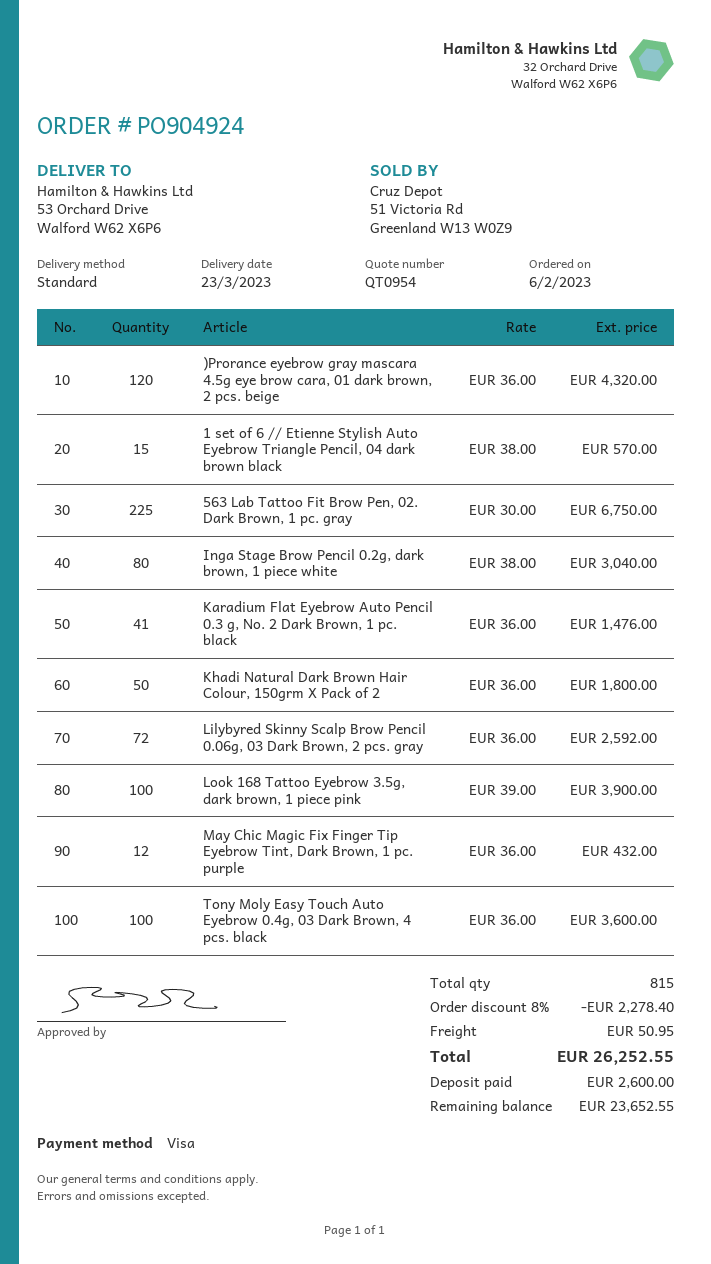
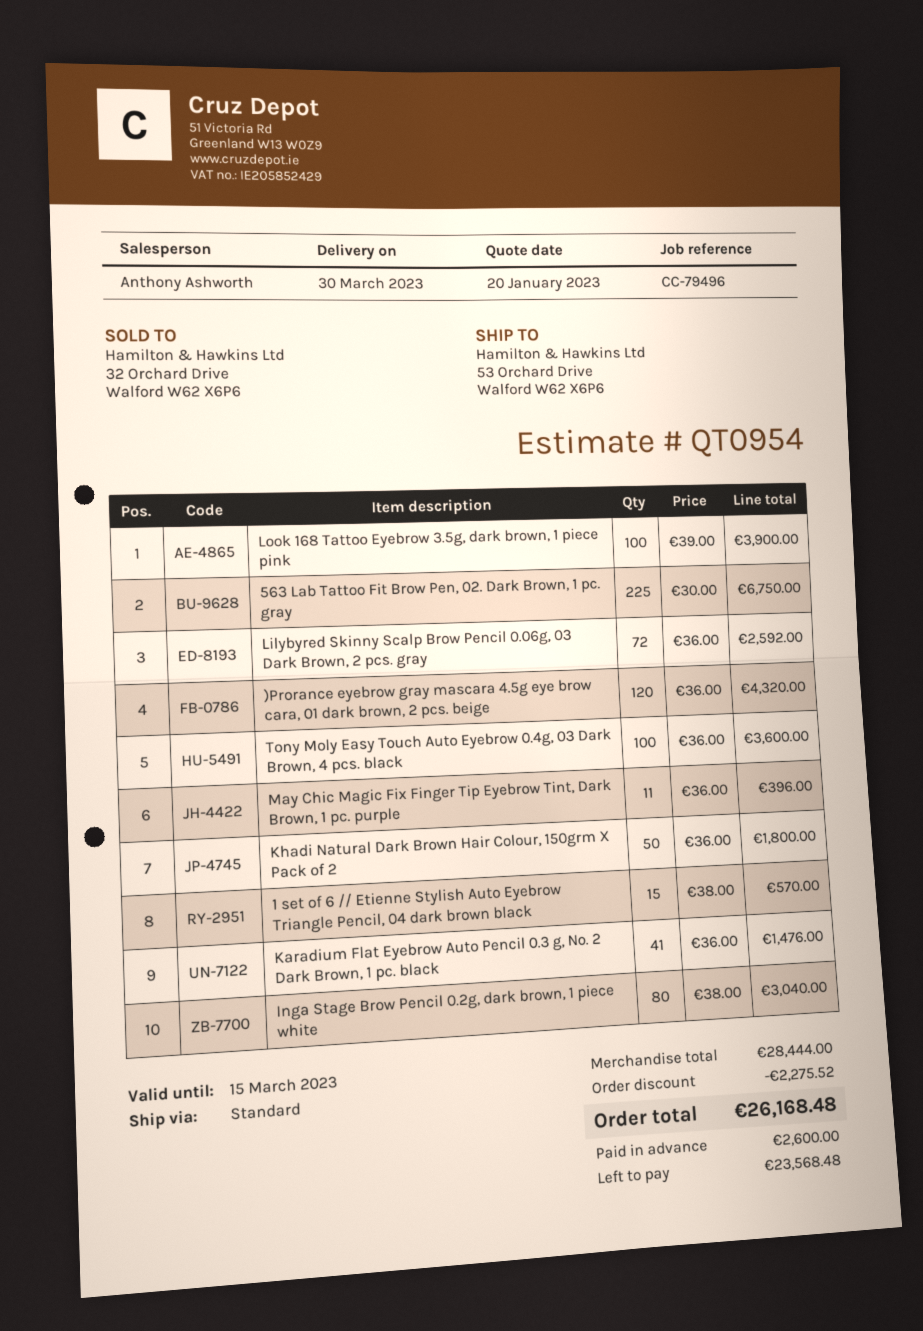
delivery date: 2023-03-23 -> 2023-03-30
May Chic Magic Fix Finger Tip Eyebrow Tint, Dark Brown, 1 pc. purple: 12 x 36.00 = 432.00 -> 11 x 36.00 = 396.00
discount: 2278.40 -> 2275.52
shipping: 50.95 -> none
total: 26252.55 -> 26168.48
balance: 23652.55 -> 23568.48

